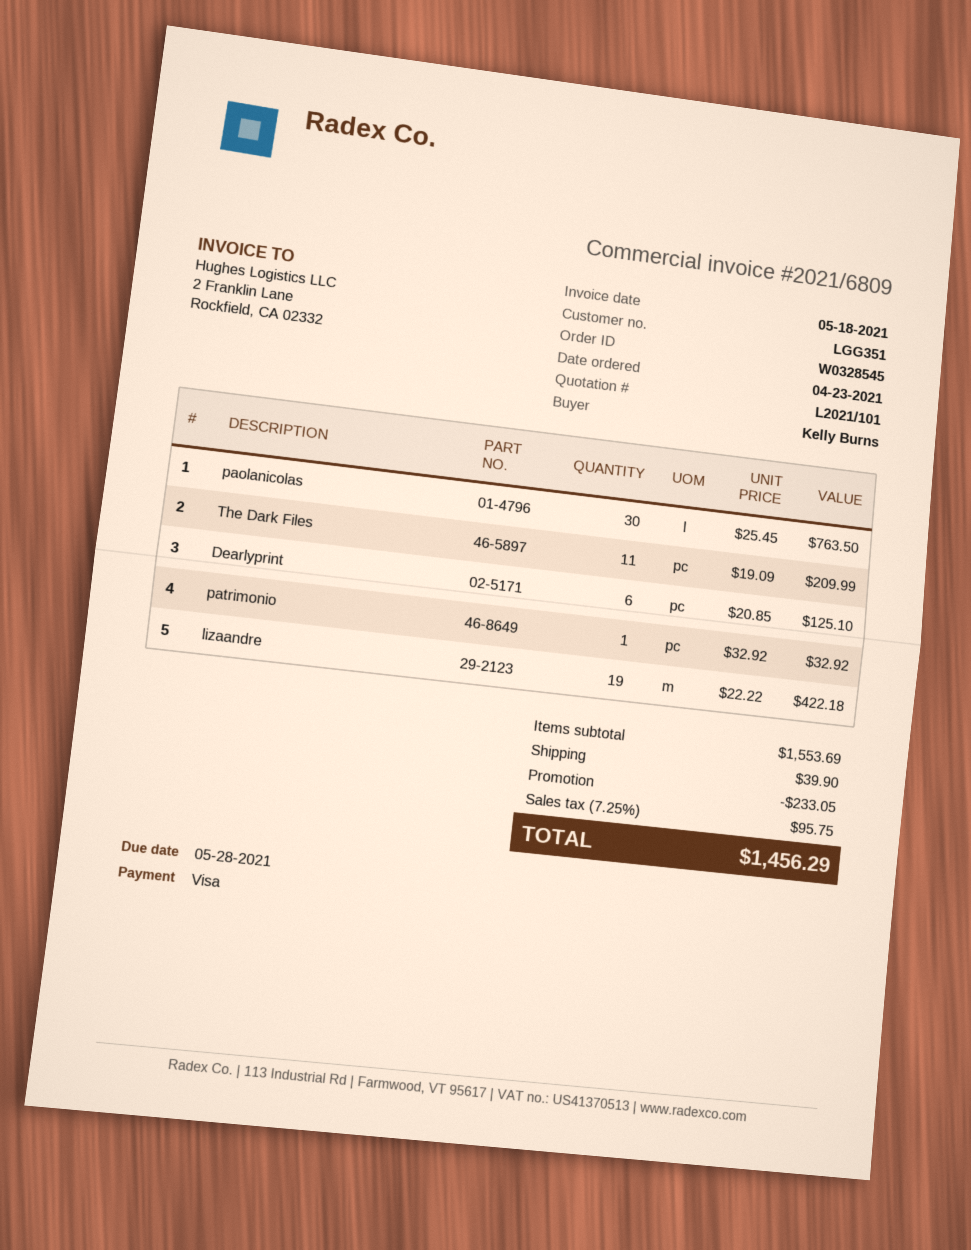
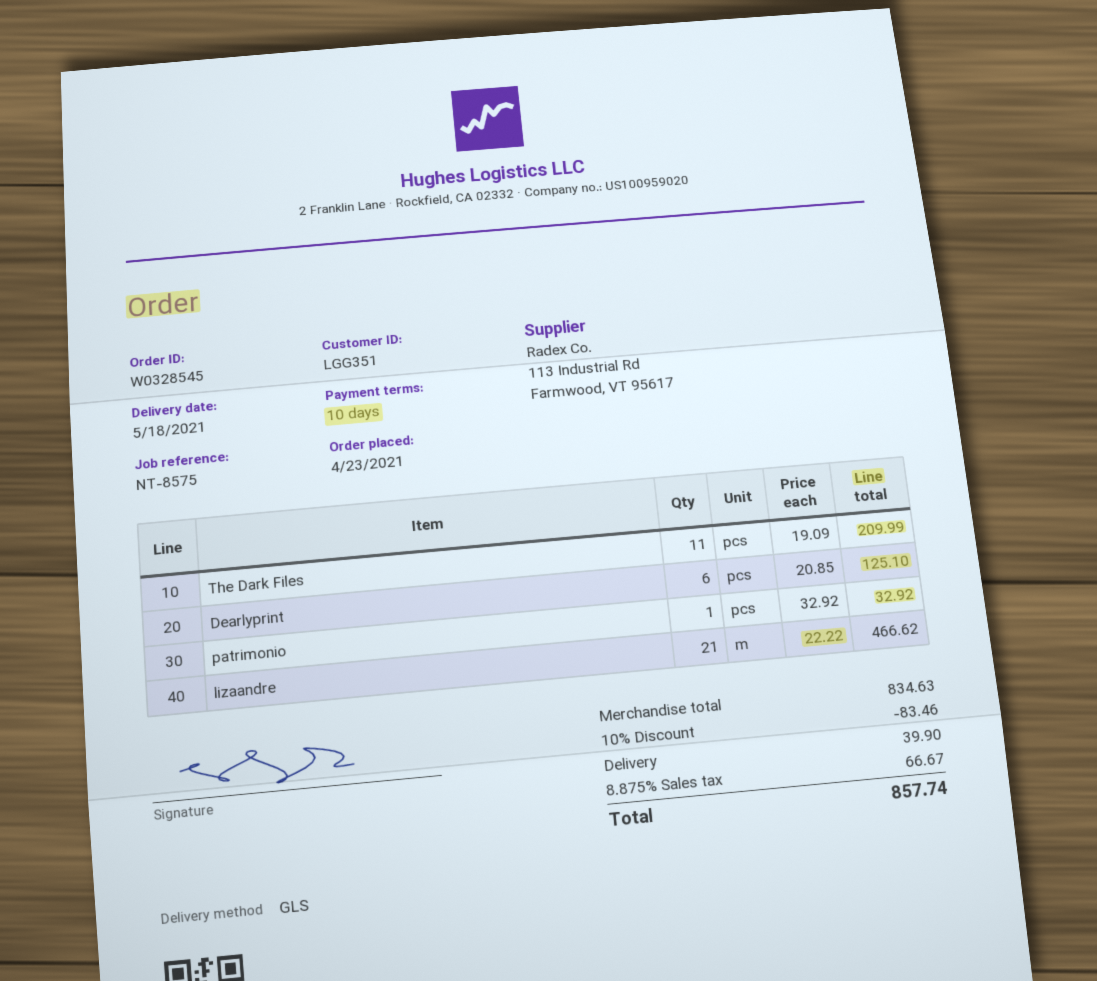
paolanicolas: 30 x 25.45 = 763.50 -> none
lizaandre: 19 x 22.22 = 422.18 -> 21 x 22.22 = 466.62
subtotal: 1553.69 -> 834.63
discount: 233.05 -> 83.46
tax: 7.25% = 95.75 -> 8.875% = 66.67
total: 1456.29 -> 857.74

